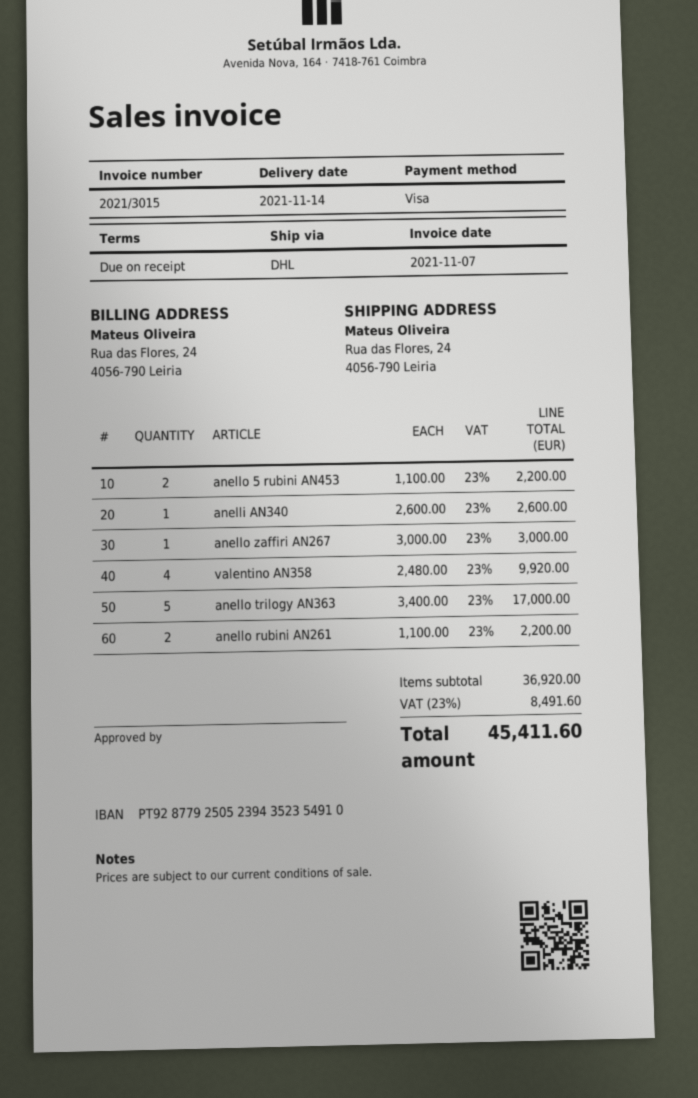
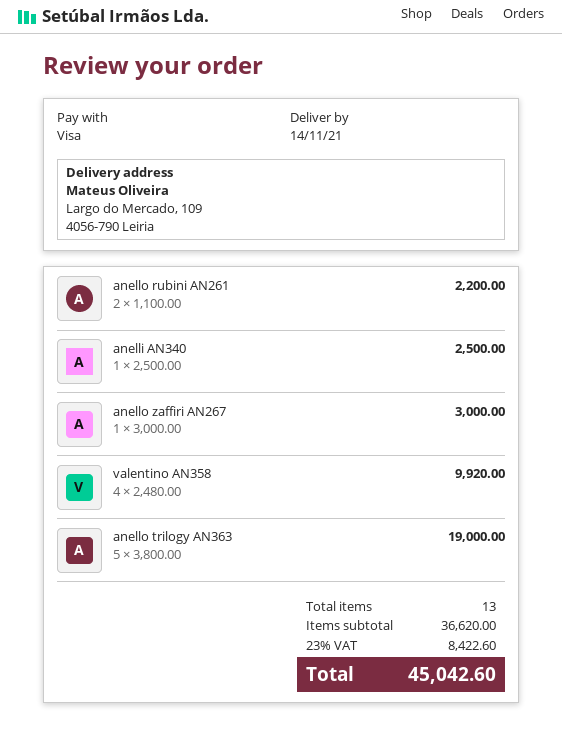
ship to: Rua das Flores, 24, 4056-790 Leiria -> Largo do Mercado, 109, 4056-790 Leiria
anello 5 rubini AN453: 2 x 1100.00 = 2200.00 -> none
anelli AN340: 1 x 2600.00 = 2600.00 -> 1 x 2500.00 = 2500.00
anello trilogy AN363: 5 x 3400.00 = 17000.00 -> 5 x 3800.00 = 19000.00
subtotal: 36920.00 -> 36620.00
tax: 23% = 8491.60 -> 23% = 8422.60
total: 45411.60 -> 45042.60

